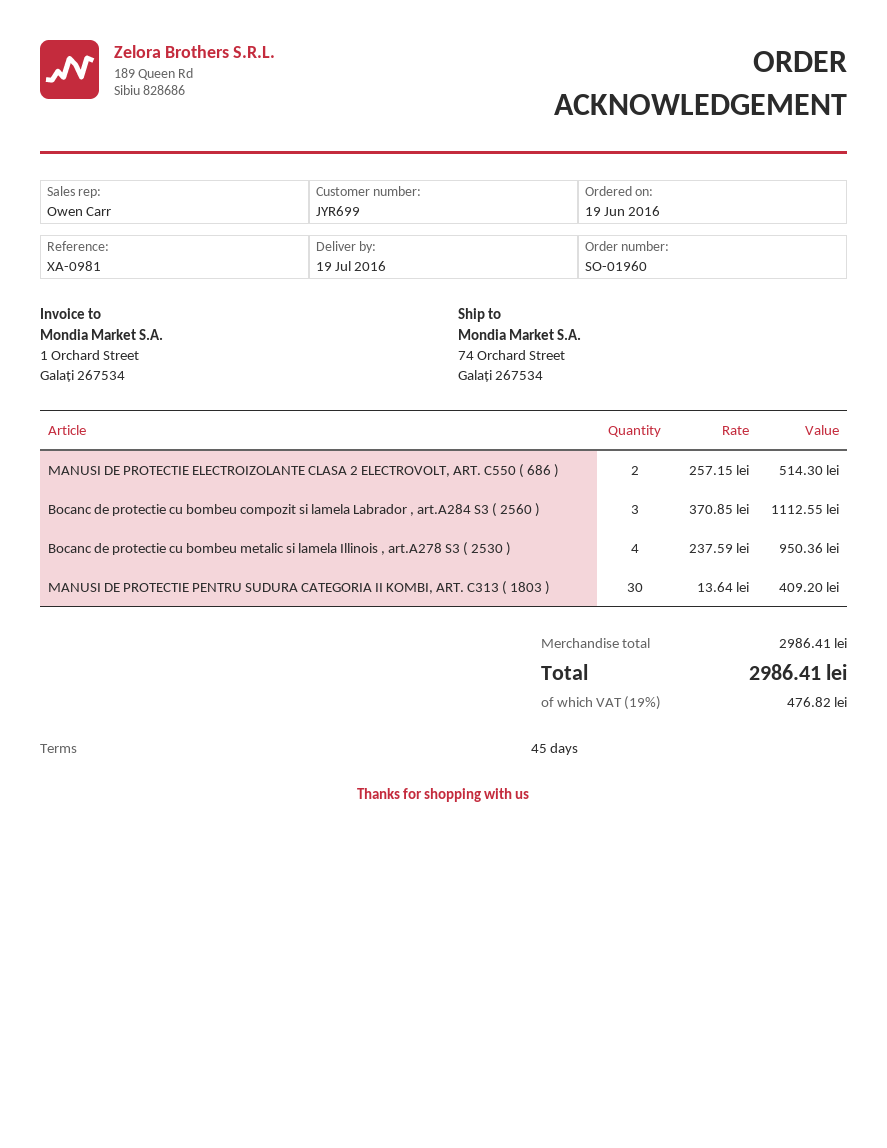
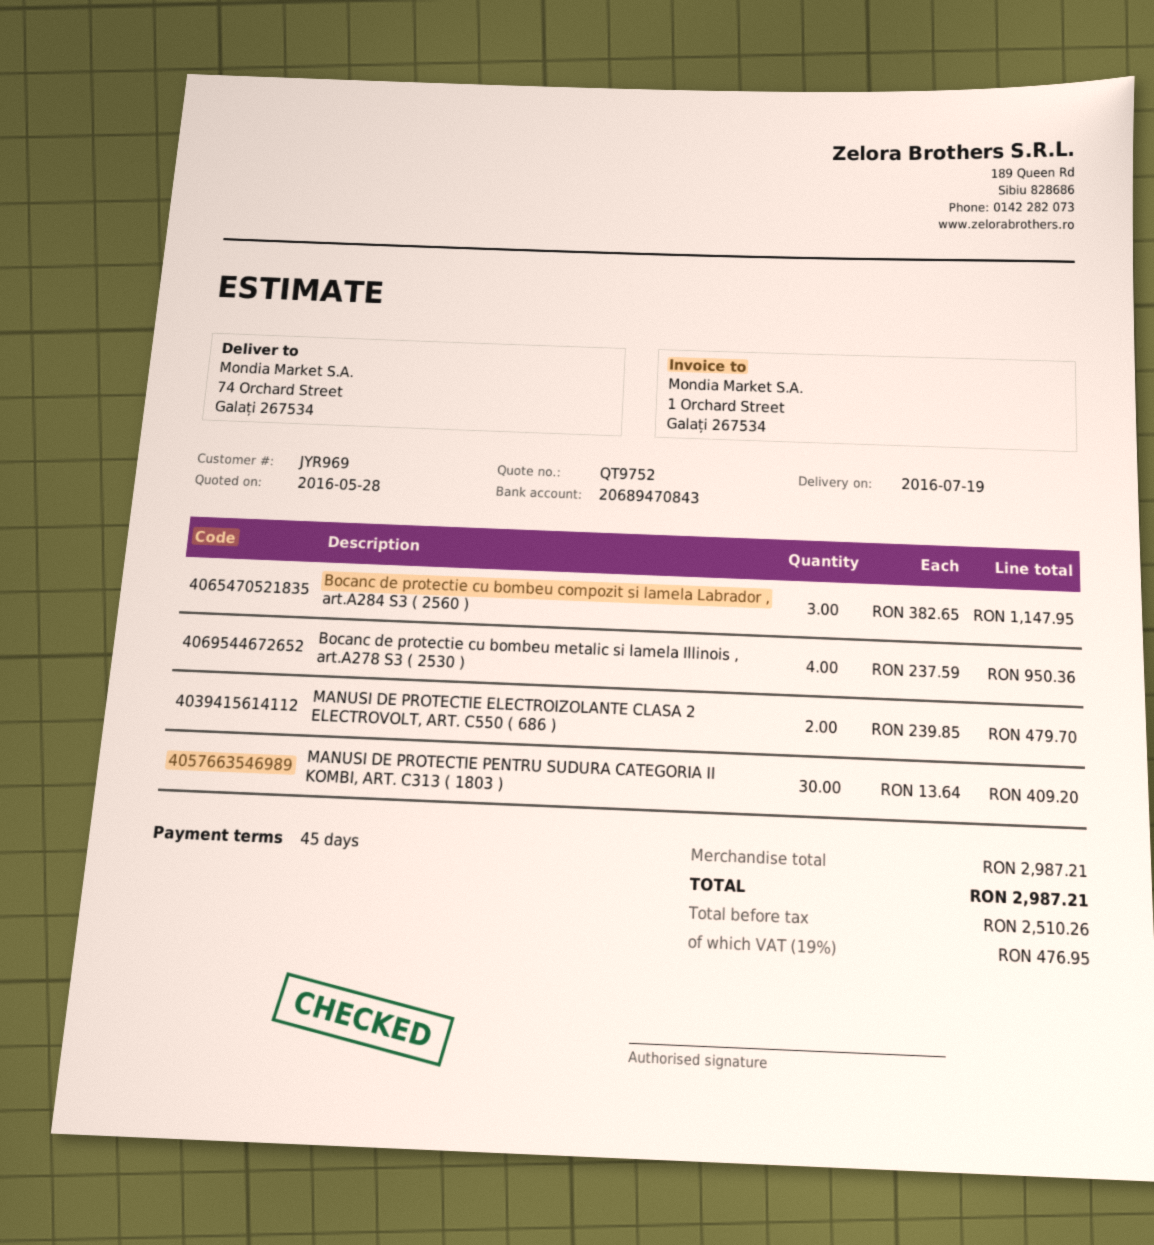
customer number: JYR699 -> JYR969
MANUSI DE PROTECTIE ELECTROIZOLANTE CLASA 2 ELECTROVOLT, ART. C550 ( 686 ): 2 x 257.15 = 514.30 -> 2 x 239.85 = 479.70
Bocanc de protectie cu bombeu compozit si lamela Labrador , art.A284 S3 ( 2560 ): 3 x 370.85 = 1112.55 -> 3 x 382.65 = 1147.95
subtotal: 2986.41 -> 2987.21
tax: 19% = 476.82 -> 19% = 476.95
total: 2986.41 -> 2987.21

